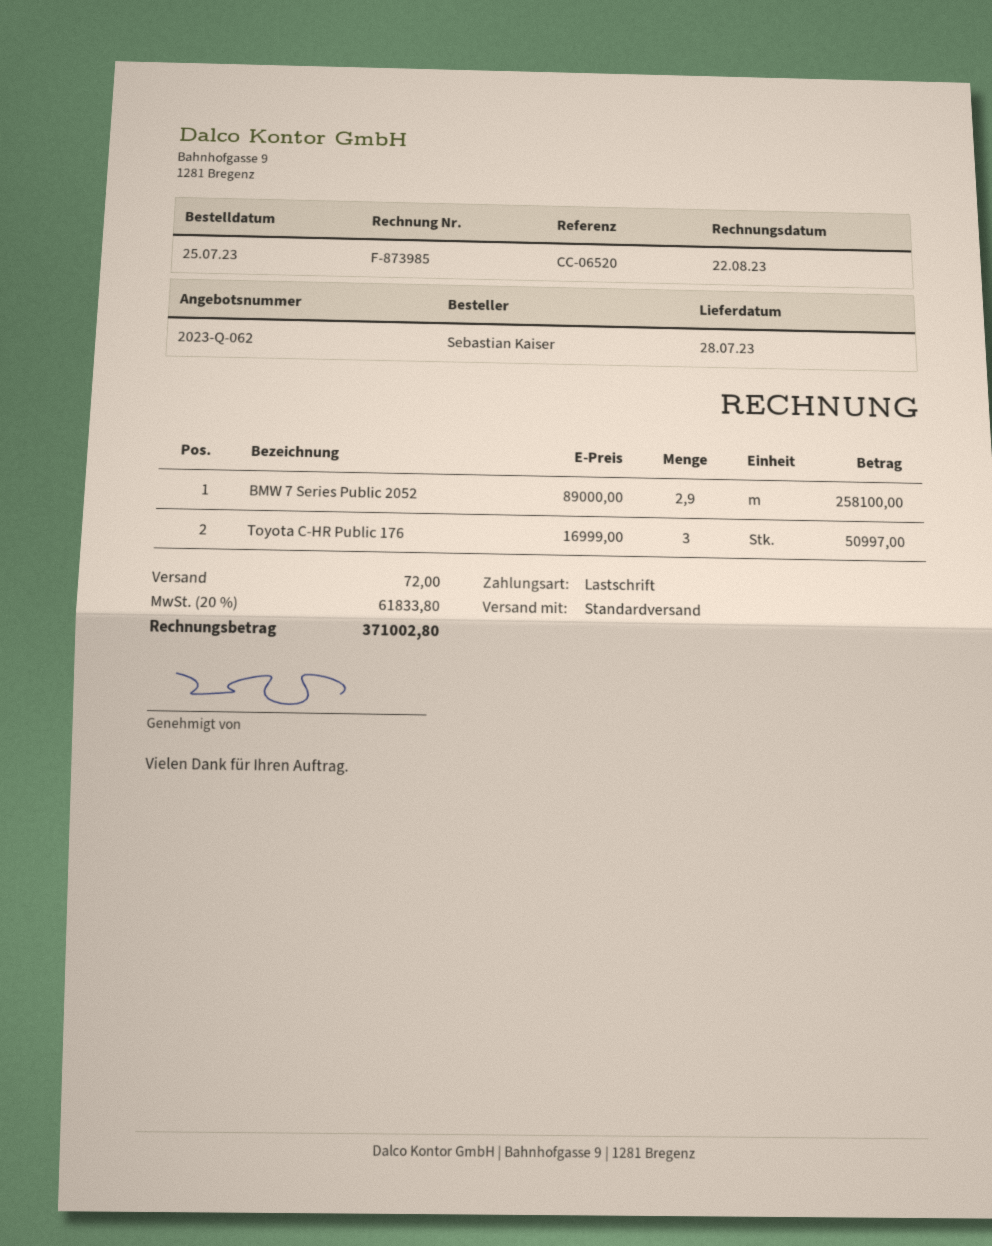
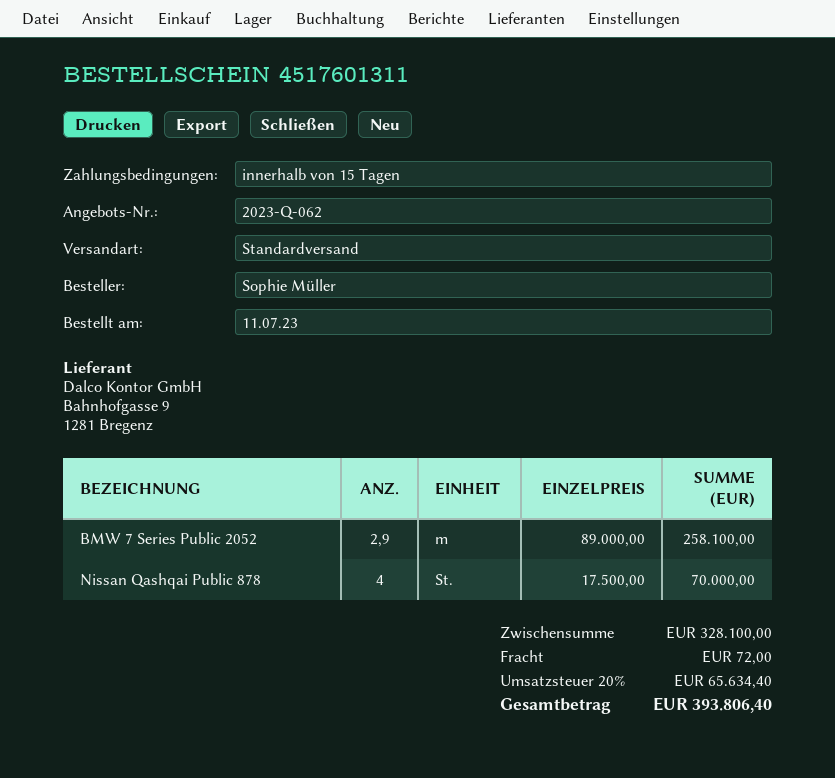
order date: 2023-07-25 -> 2023-07-11
ordered by: Sebastian Kaiser -> Sophie Müller
Toyota C-HR Public 176: 3 x 16999.00 = 50997.00 -> none
Nissan Qashqai Public 878: none -> 4 x 17500.00 = 70000.00
tax: 20% = 61833.80 -> 20% = 65634.40
total: 371002.80 -> 393806.40

